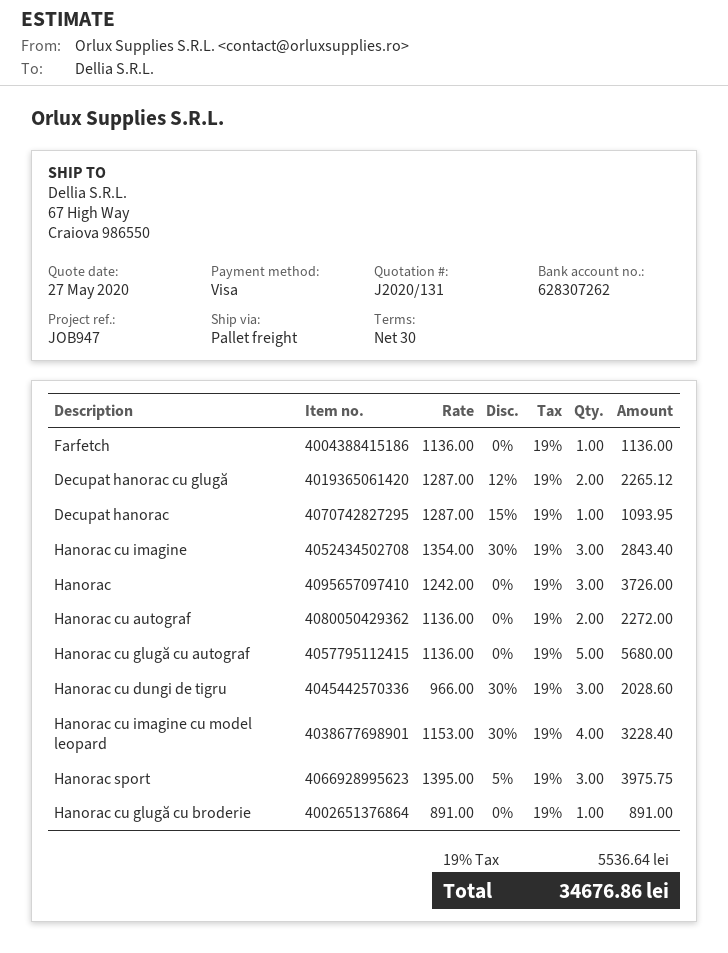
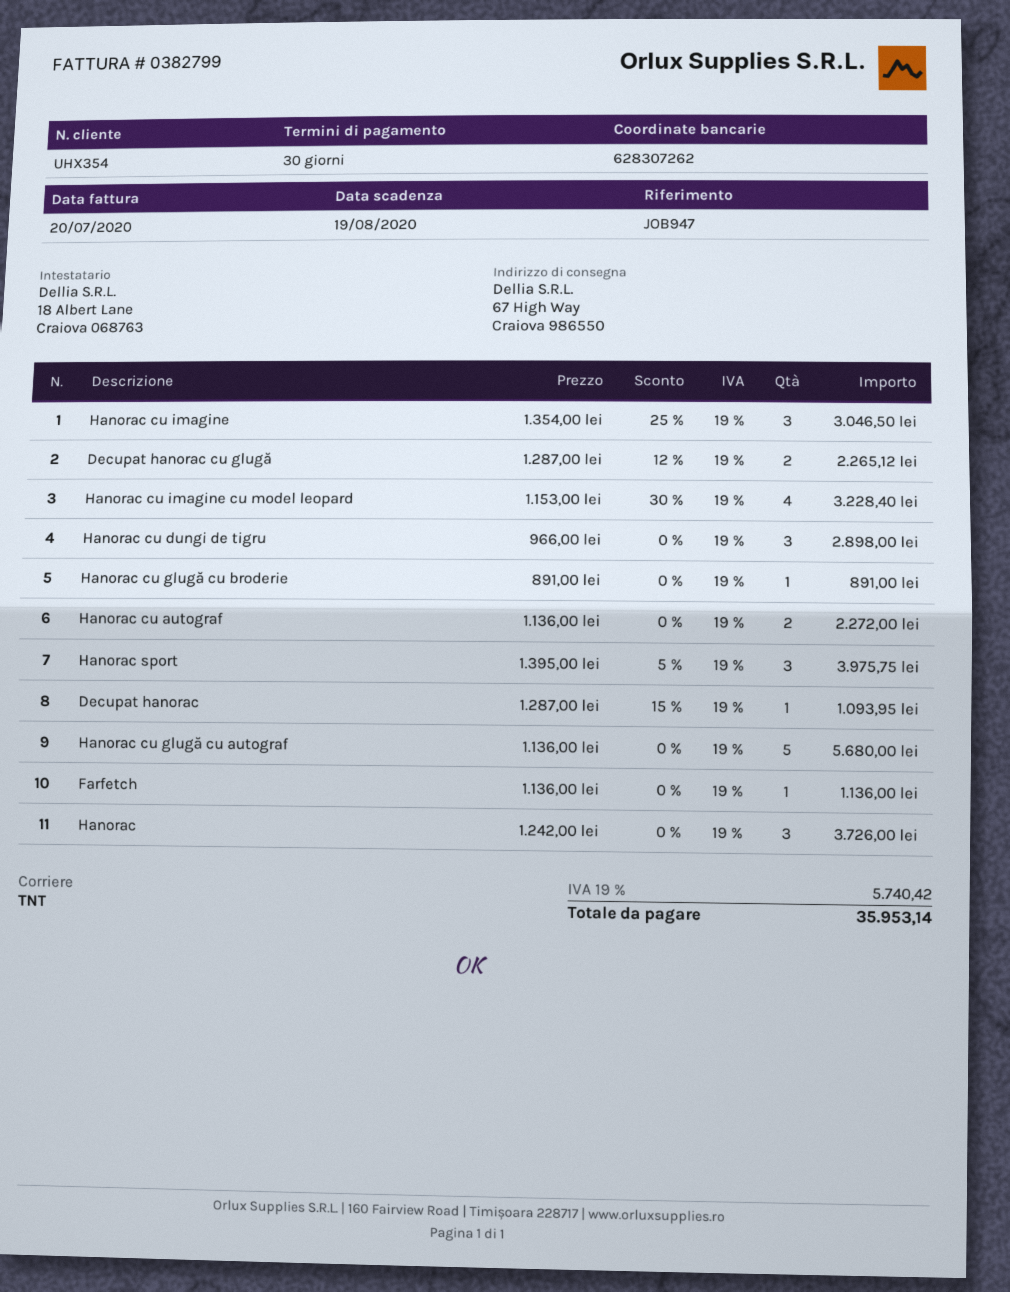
shipping method: pallet freight -> TNT
Hanorac cu imagine: 3 x 1354.00 - 30% = 2843.40 -> 3 x 1354.00 - 25% = 3046.50
Hanorac cu dungi de tigru: 3 x 966.00 - 30% = 2028.60 -> 3 x 966.00 = 2898.00
tax: 19% = 5536.64 -> 19% = 5740.42
total: 34676.86 -> 35953.14

